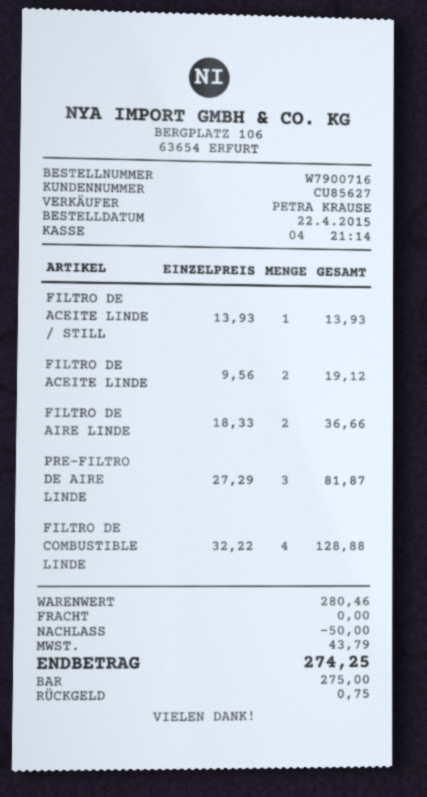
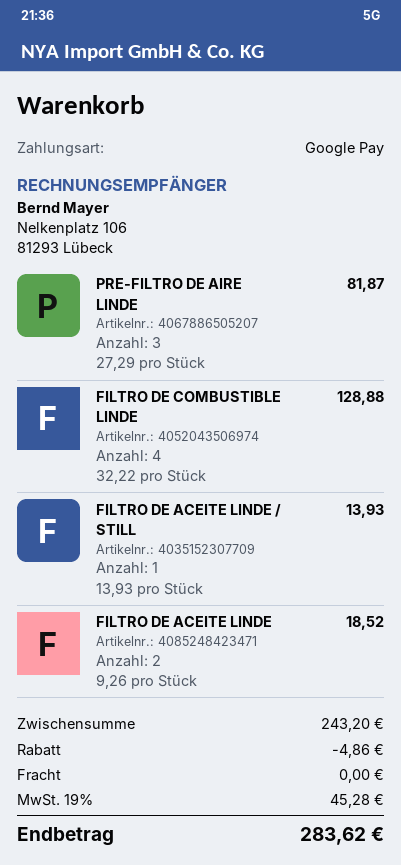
payment method: cash -> Google Pay
FILTRO DE ACEITE LINDE: 2 x 9.56 = 19.12 -> 2 x 9.26 = 18.52
FILTRO DE AIRE LINDE: 2 x 18.33 = 36.66 -> none
subtotal: 280.46 -> 243.20
discount: 50.00 -> 4.86
tax: 43.79 -> 45.28
total: 274.25 -> 283.62

